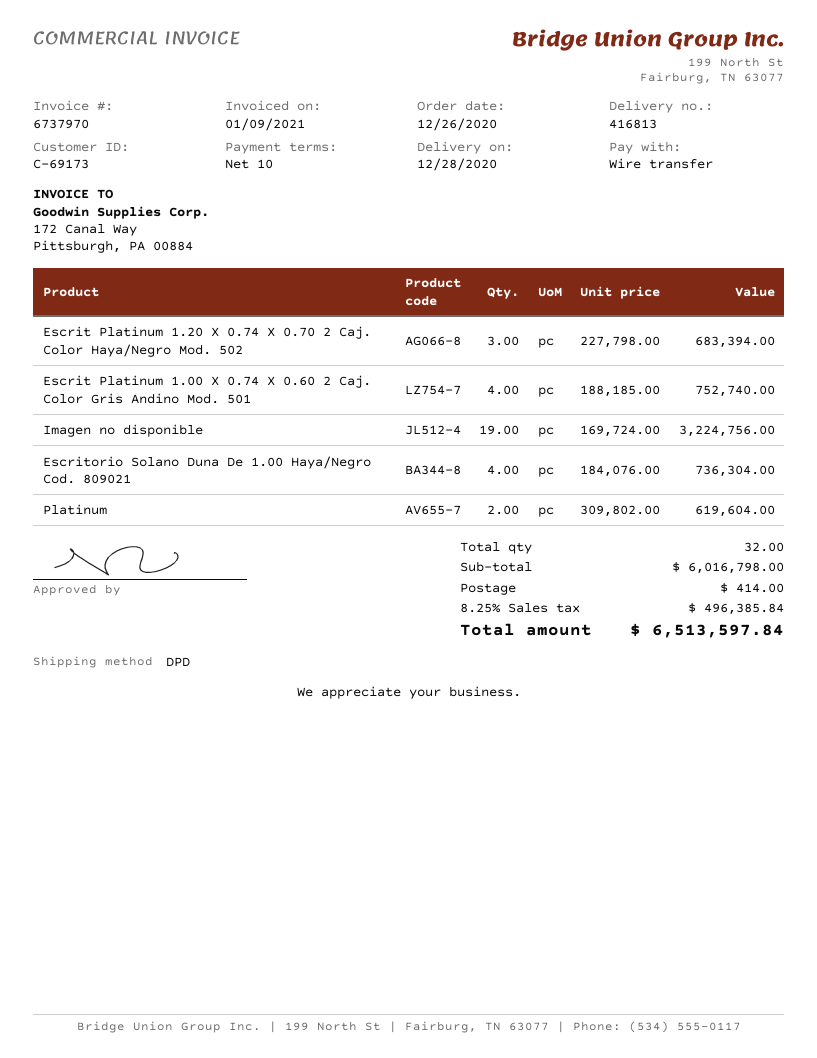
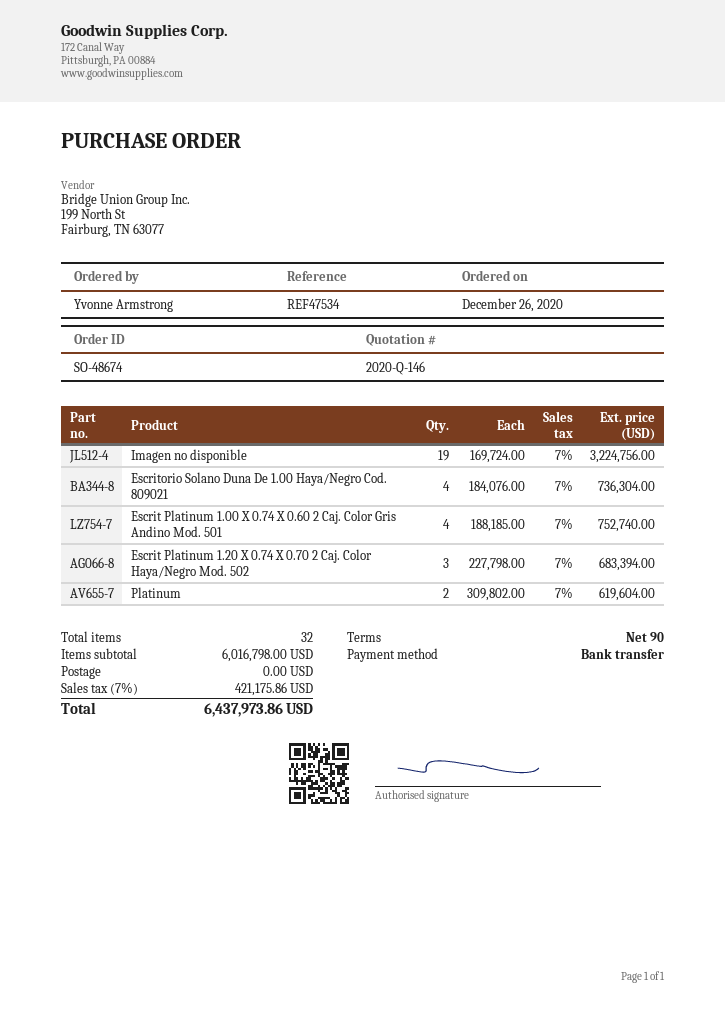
payment terms: 10 days -> 90 days
shipping: 414.00 -> 0.00
tax: 8.25% = 496385.84 -> 7% = 421175.86
total: 6513597.84 -> 6437973.86

